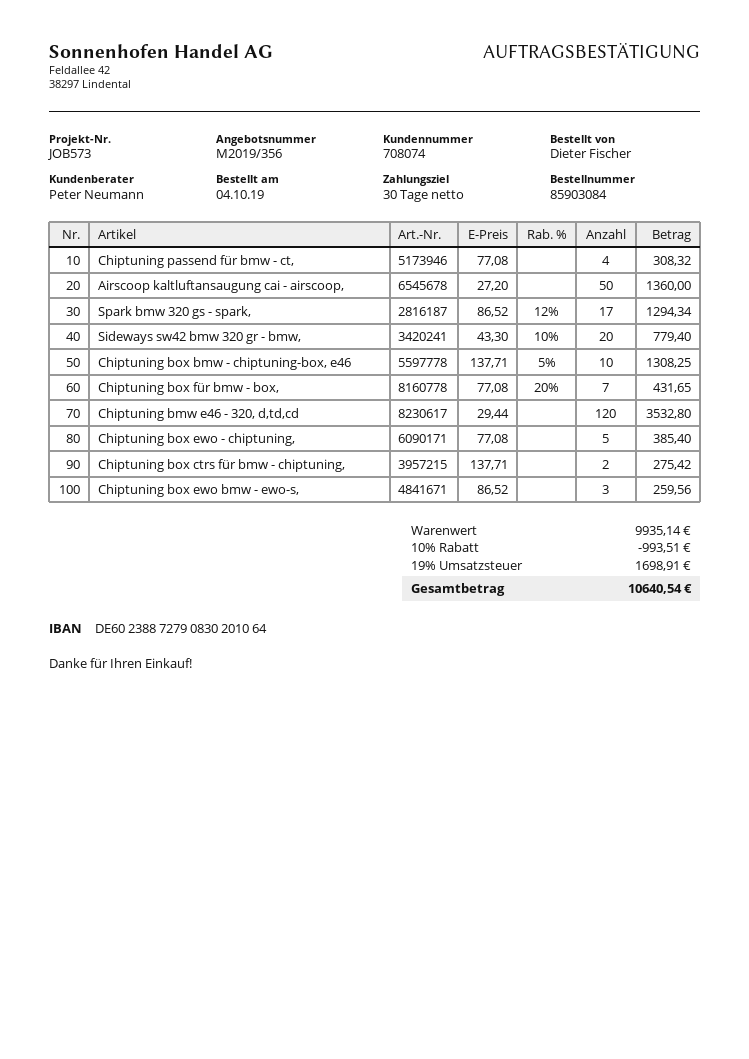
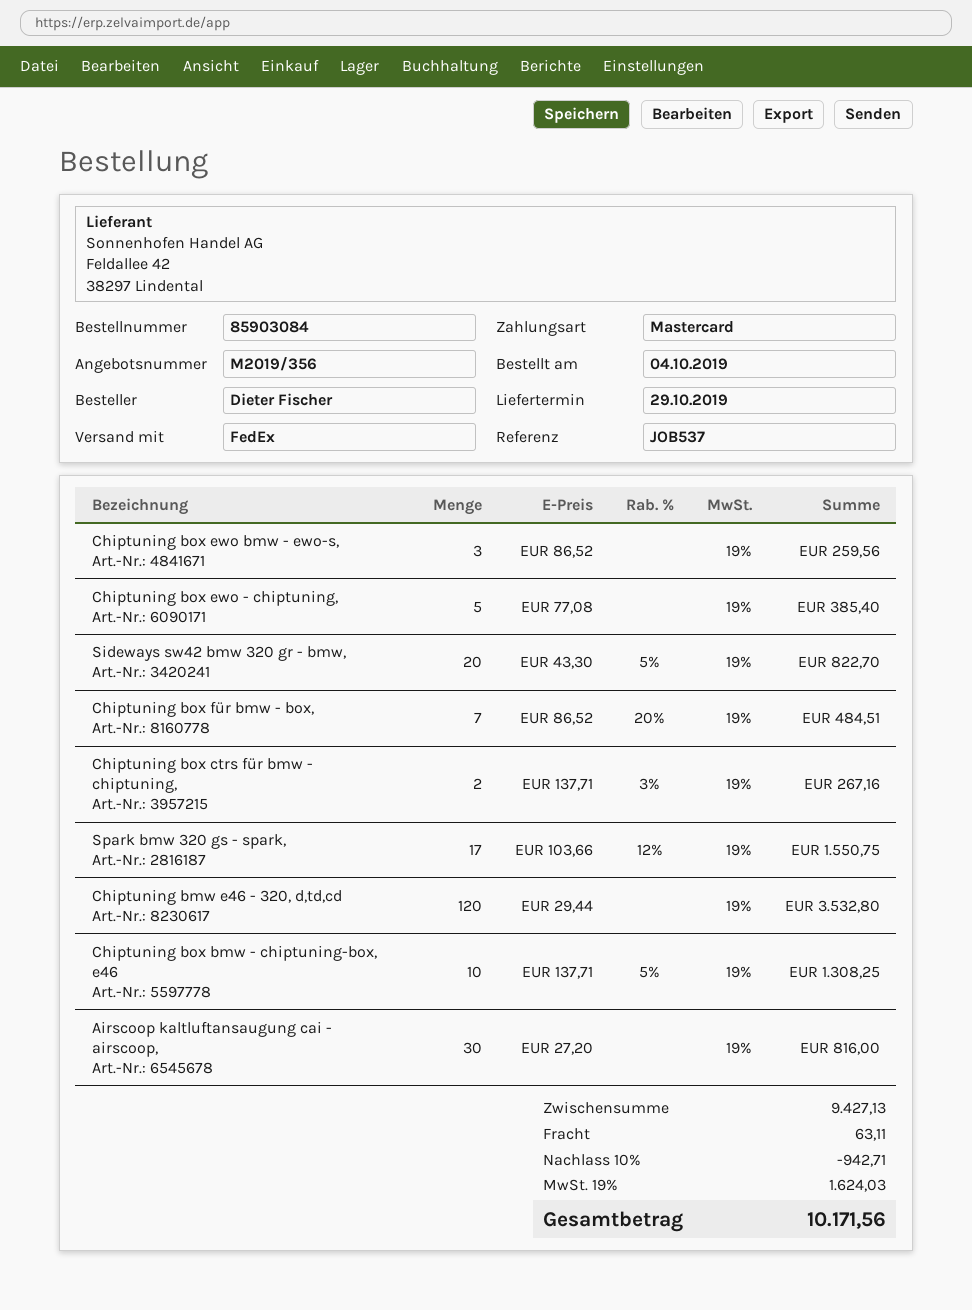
reference: JOB573 -> JOB537
Chiptuning passend für bmw - ct,: 4 x 77.08 = 308.32 -> none
Airscoop kaltluftansaugung cai - airscoop,: 50 x 27.20 = 1360.00 -> 30 x 27.20 = 816.00
Spark bmw 320 gs - spark,: 17 x 86.52 - 12% = 1294.34 -> 17 x 103.66 - 12% = 1550.75
Sideways sw42 bmw 320 gr - bmw,: 20 x 43.30 - 10% = 779.40 -> 20 x 43.30 - 5% = 822.70
Chiptuning box für bmw - box,: 7 x 77.08 - 20% = 431.65 -> 7 x 86.52 - 20% = 484.51
Chiptuning box ctrs für bmw - chiptuning,: 2 x 137.71 = 275.42 -> 2 x 137.71 - 3% = 267.16
subtotal: 9935.14 -> 9427.13
discount: 10% = 993.51 -> 10% = 942.71
shipping: none -> 63.11
tax: 19% = 1698.91 -> 19% = 1624.03
total: 10640.54 -> 10171.56

